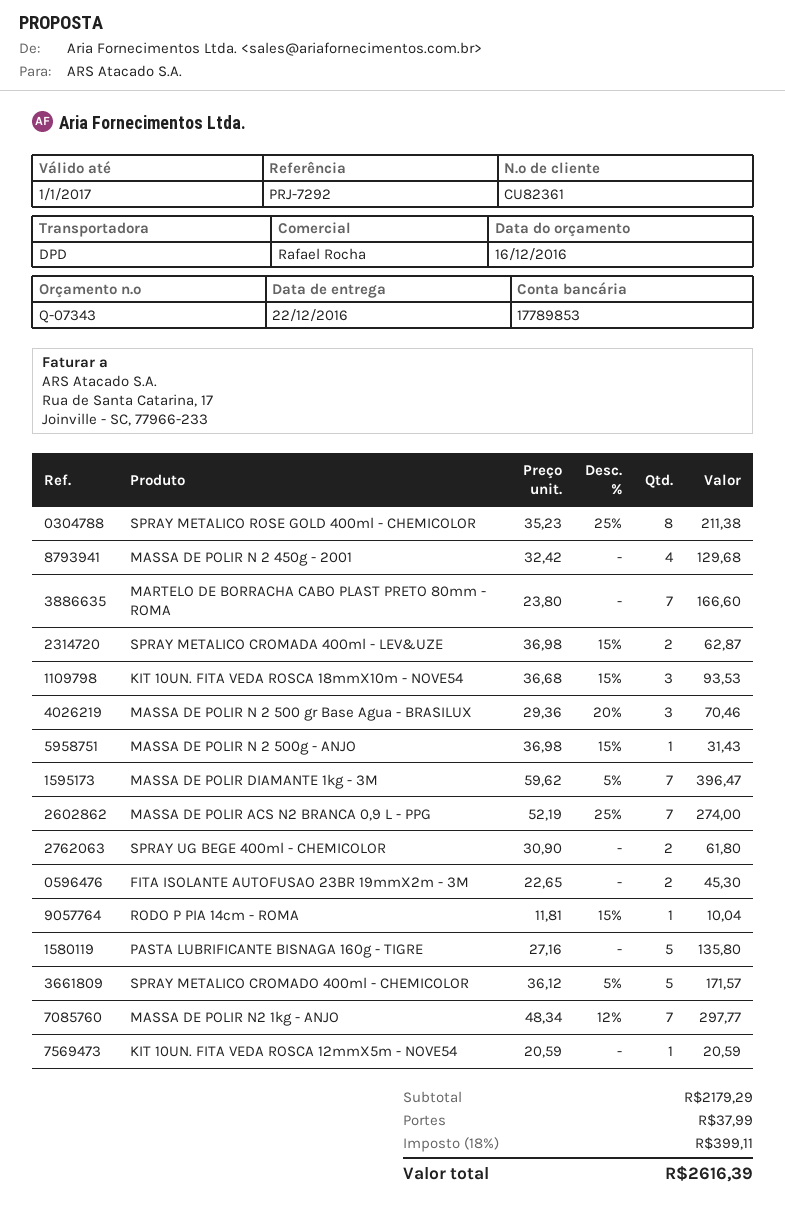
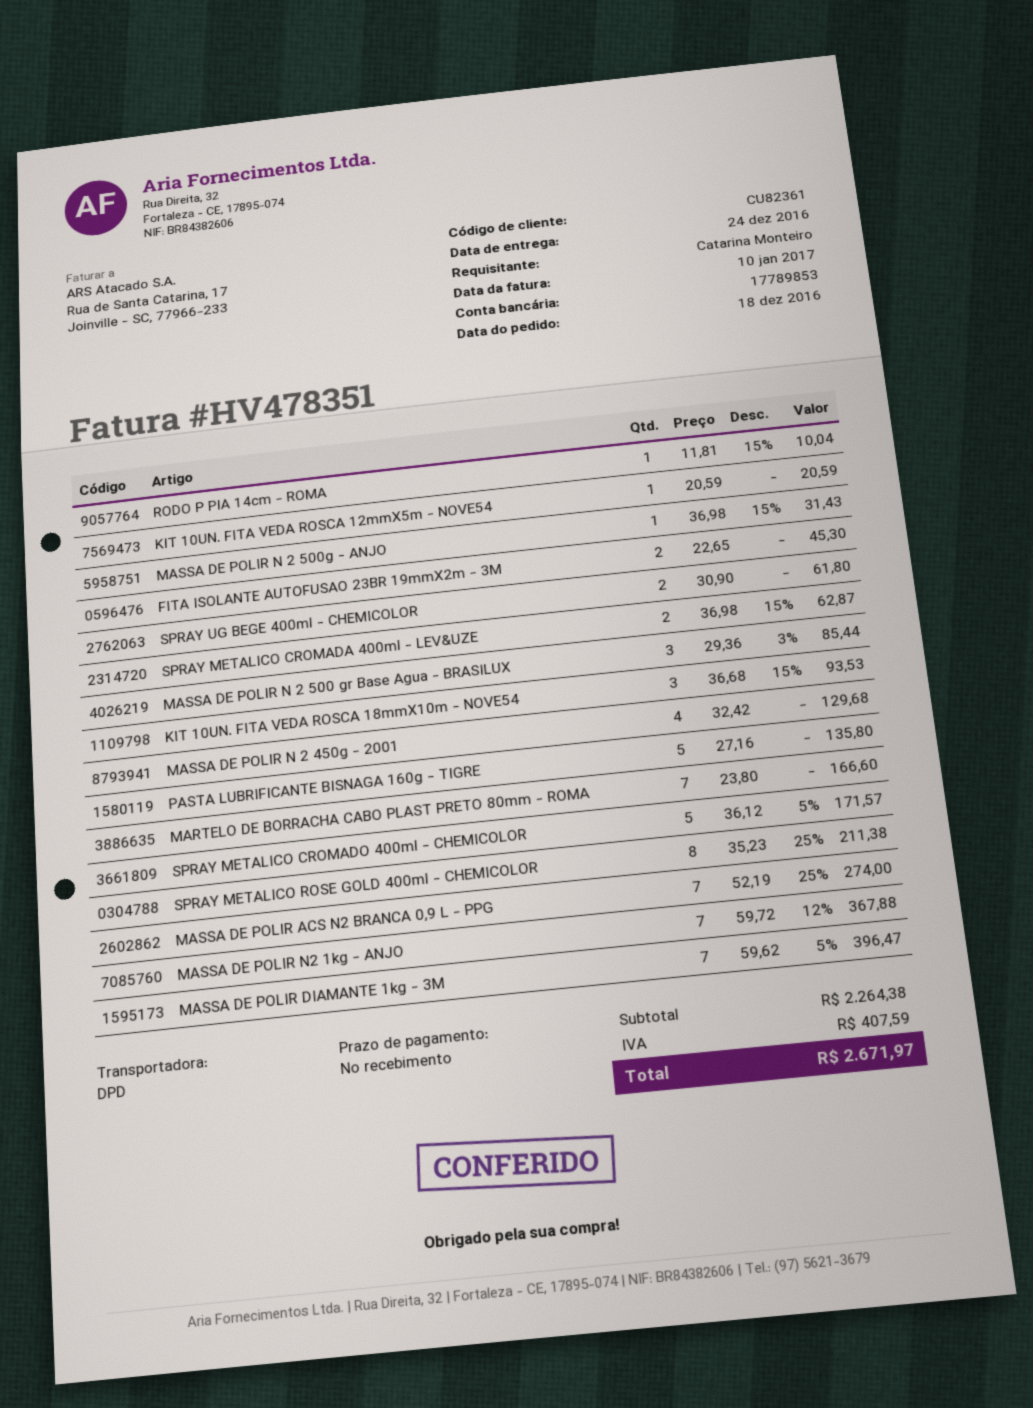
delivery date: 2016-12-22 -> 2016-12-24
MASSA DE POLIR N 2 500 gr Base Agua - BRASILUX: 3 x 29.36 - 20% = 70.46 -> 3 x 29.36 - 3% = 85.44
MASSA DE POLIR N2 1kg - ANJO: 7 x 48.34 - 12% = 297.77 -> 7 x 59.72 - 12% = 367.88
subtotal: 2179.29 -> 2264.38
shipping: 37.99 -> none
tax: 399.11 -> 407.59
total: 2616.39 -> 2671.97

